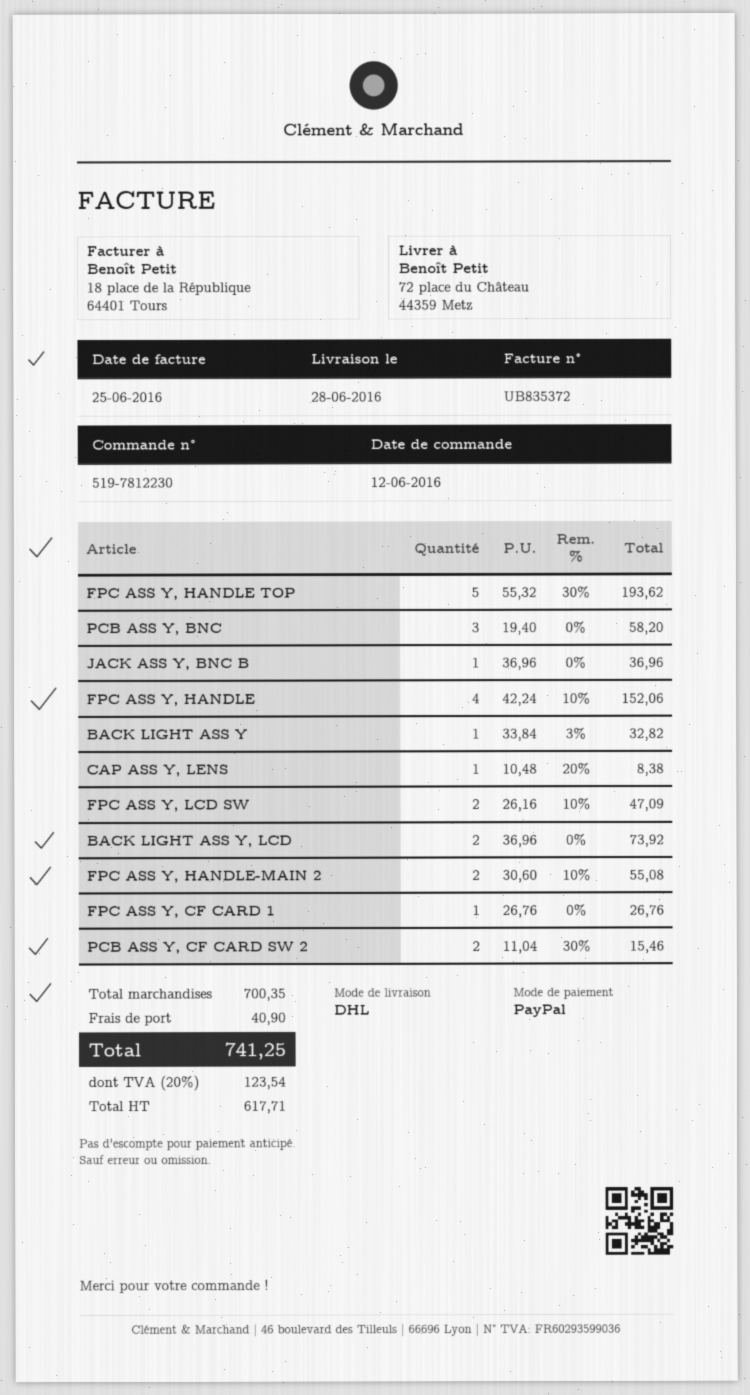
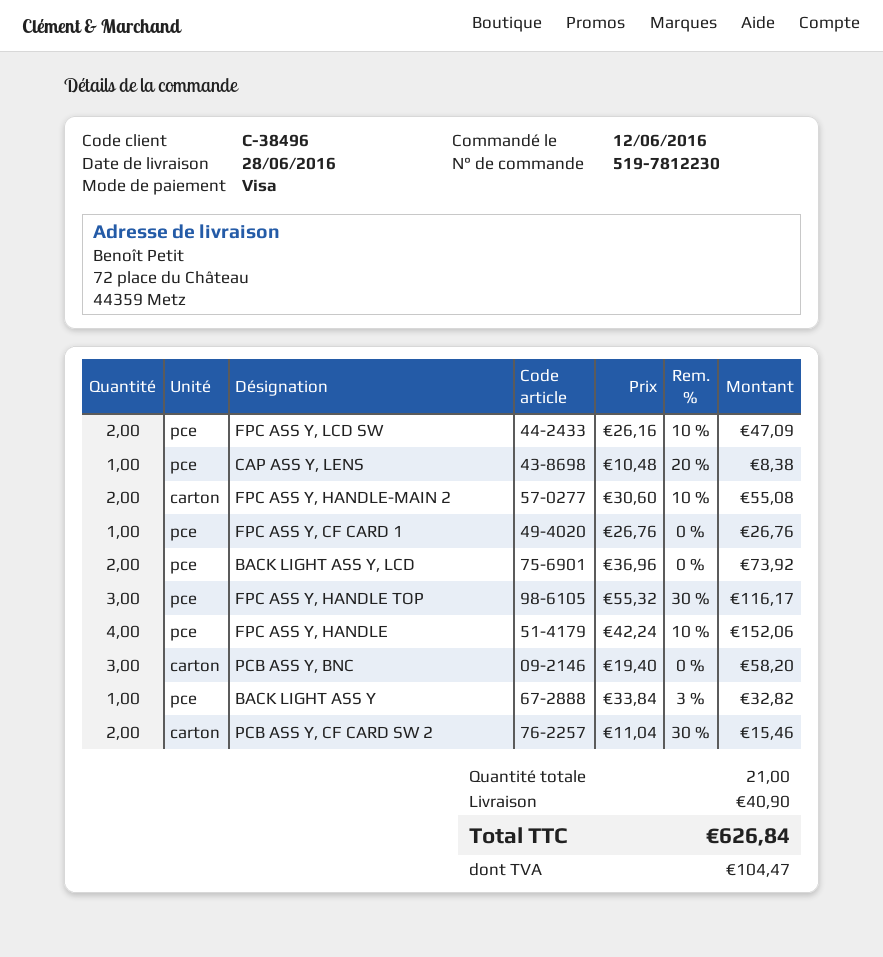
payment method: PayPal -> Visa
FPC ASS Y, HANDLE TOP: 5 x 55.32 - 30% = 193.62 -> 3 x 55.32 - 30% = 116.17
JACK ASS Y, BNC B: 1 x 36.96 = 36.96 -> none
tax: 123.54 -> 104.47
total: 741.25 -> 626.84

